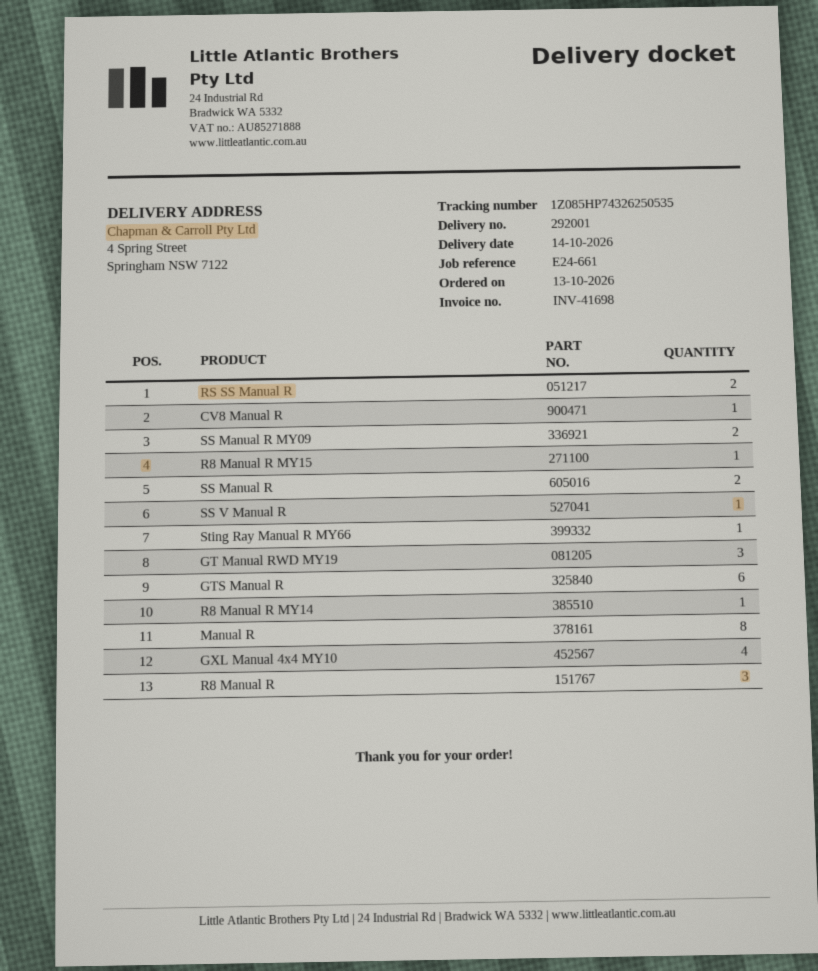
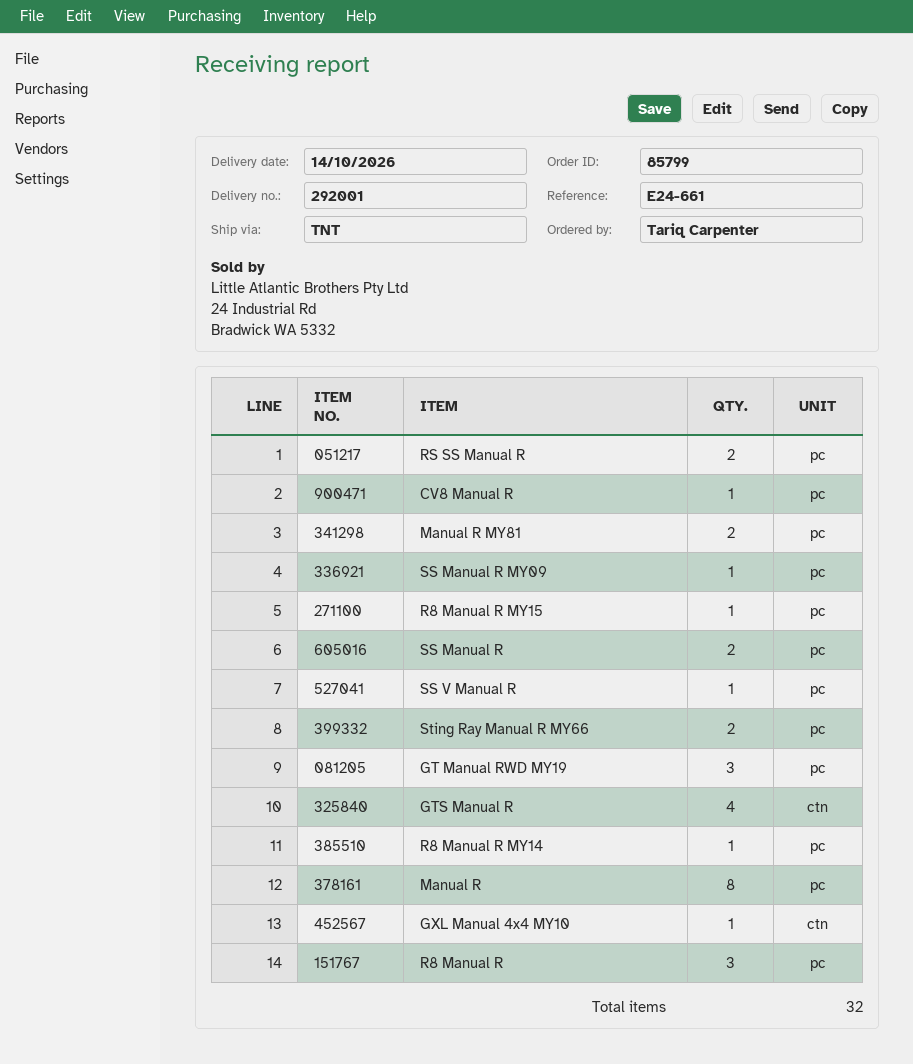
SS Manual R MY09: 2 -> 1
Sting Ray Manual R MY66: 1 -> 2
GTS Manual R: 6 -> 4
GXL Manual 4x4 MY10: 4 -> 1
Manual R MY81: none -> 2

